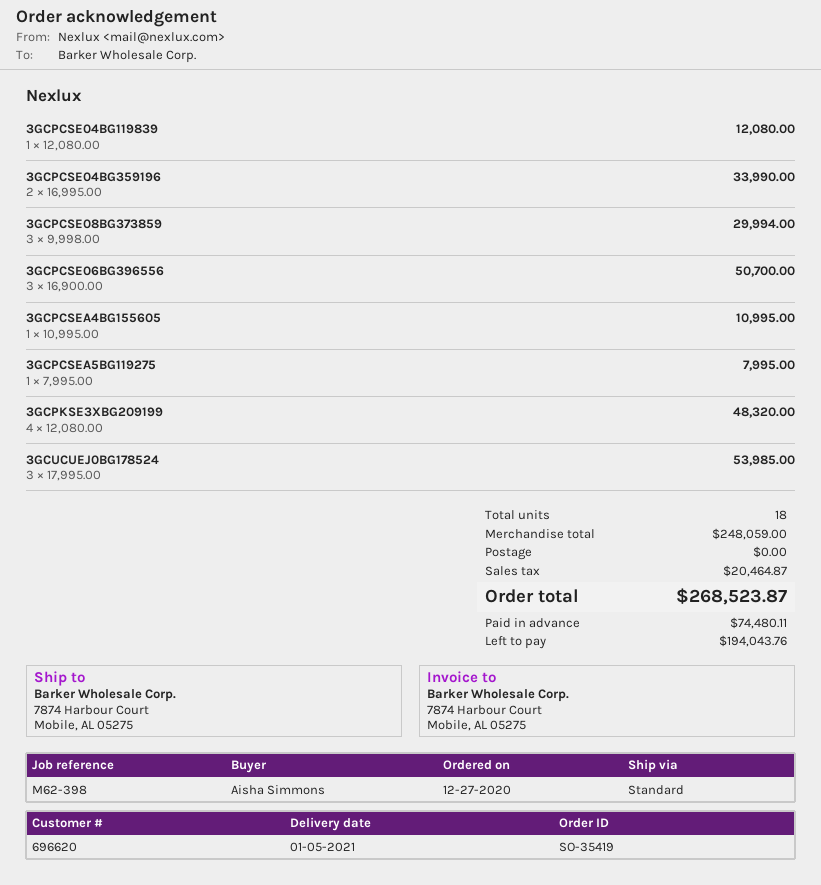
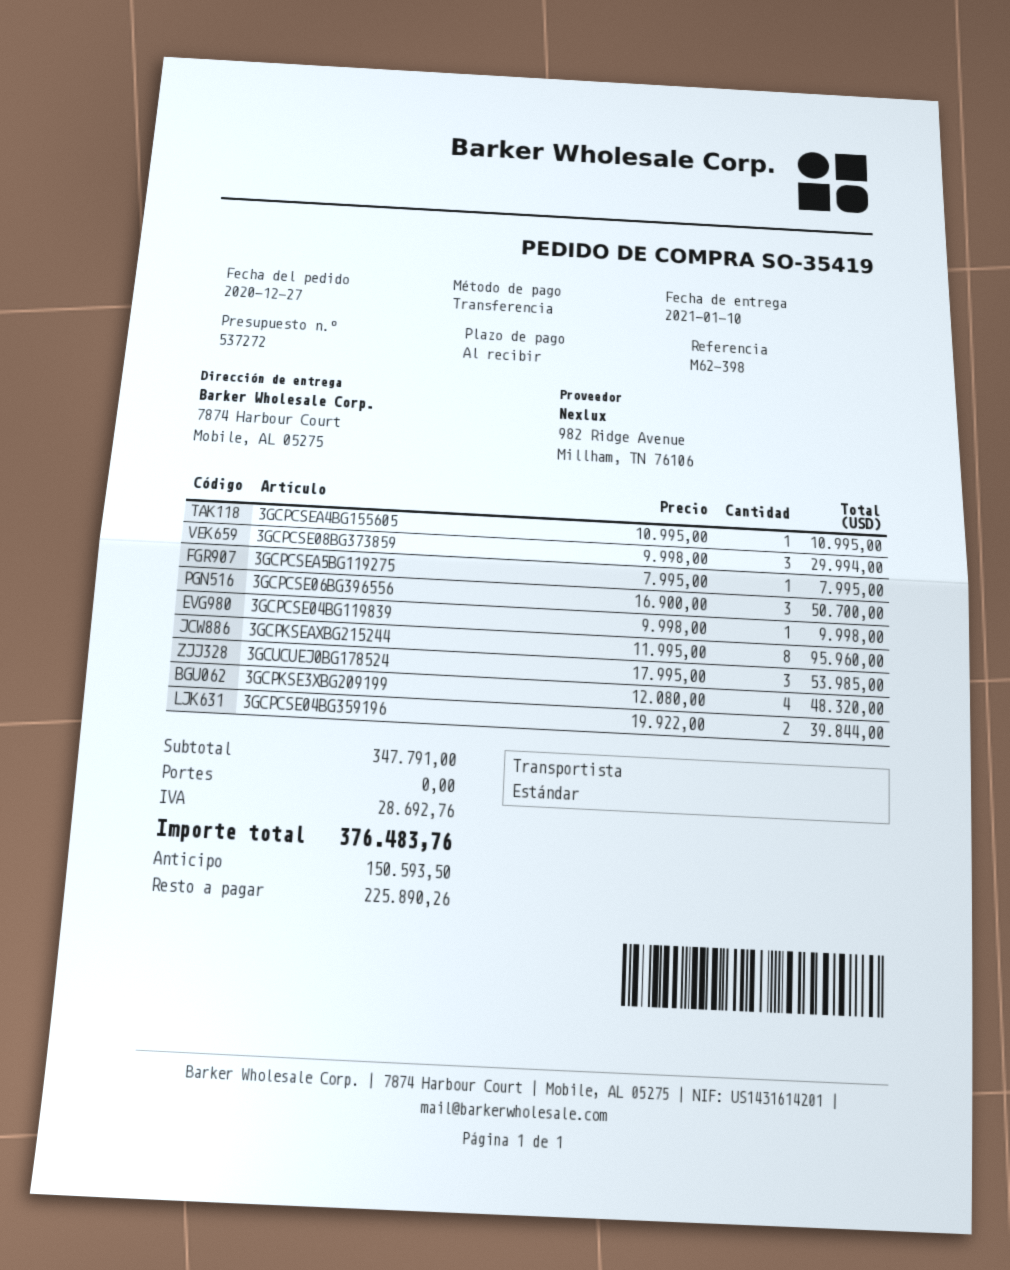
delivery date: 2021-01-05 -> 2021-01-10
3GCPCSE04BG119839: 1 x 12080.00 = 12080.00 -> 1 x 9998.00 = 9998.00
3GCPCSE04BG359196: 2 x 16995.00 = 33990.00 -> 2 x 19922.00 = 39844.00
3GCPKSEAXBG215244: none -> 8 x 11995.00 = 95960.00
subtotal: 248059.00 -> 347791.00
tax: 20464.87 -> 28692.76
total: 268523.87 -> 376483.76
deposit: 74480.11 -> 150593.50
balance: 194043.76 -> 225890.26

